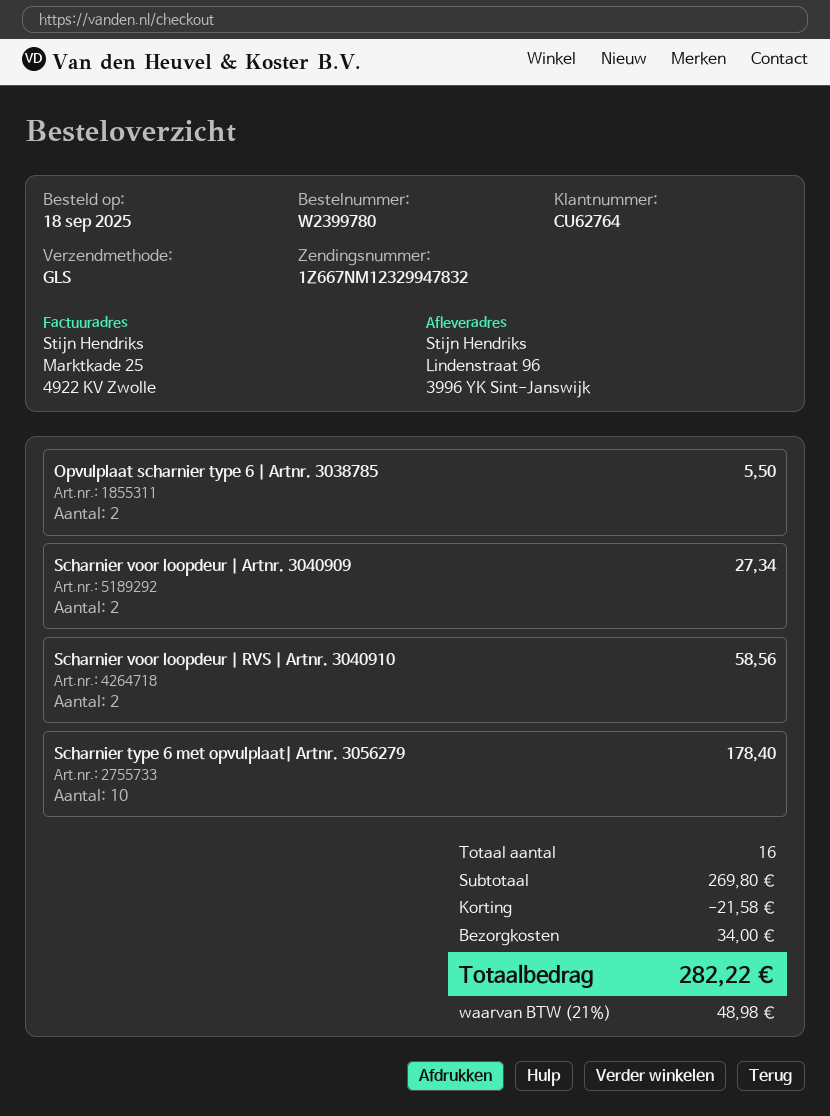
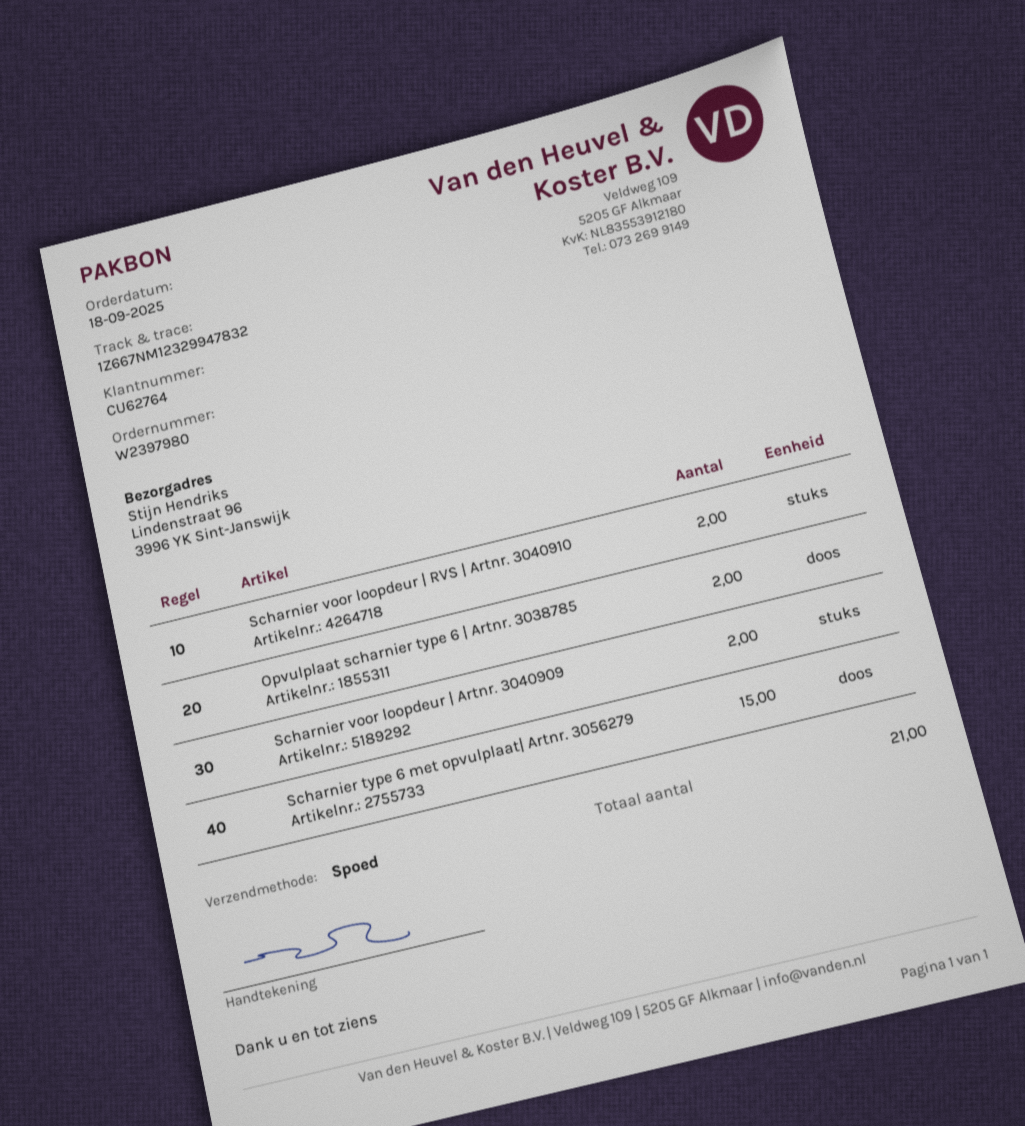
order number: W2399780 -> W2397980
shipping method: GLS -> express
Scharnier type 6 met opvulplaat| Artnr. 3056279: 10 -> 15
total quantity: 16 -> 21

